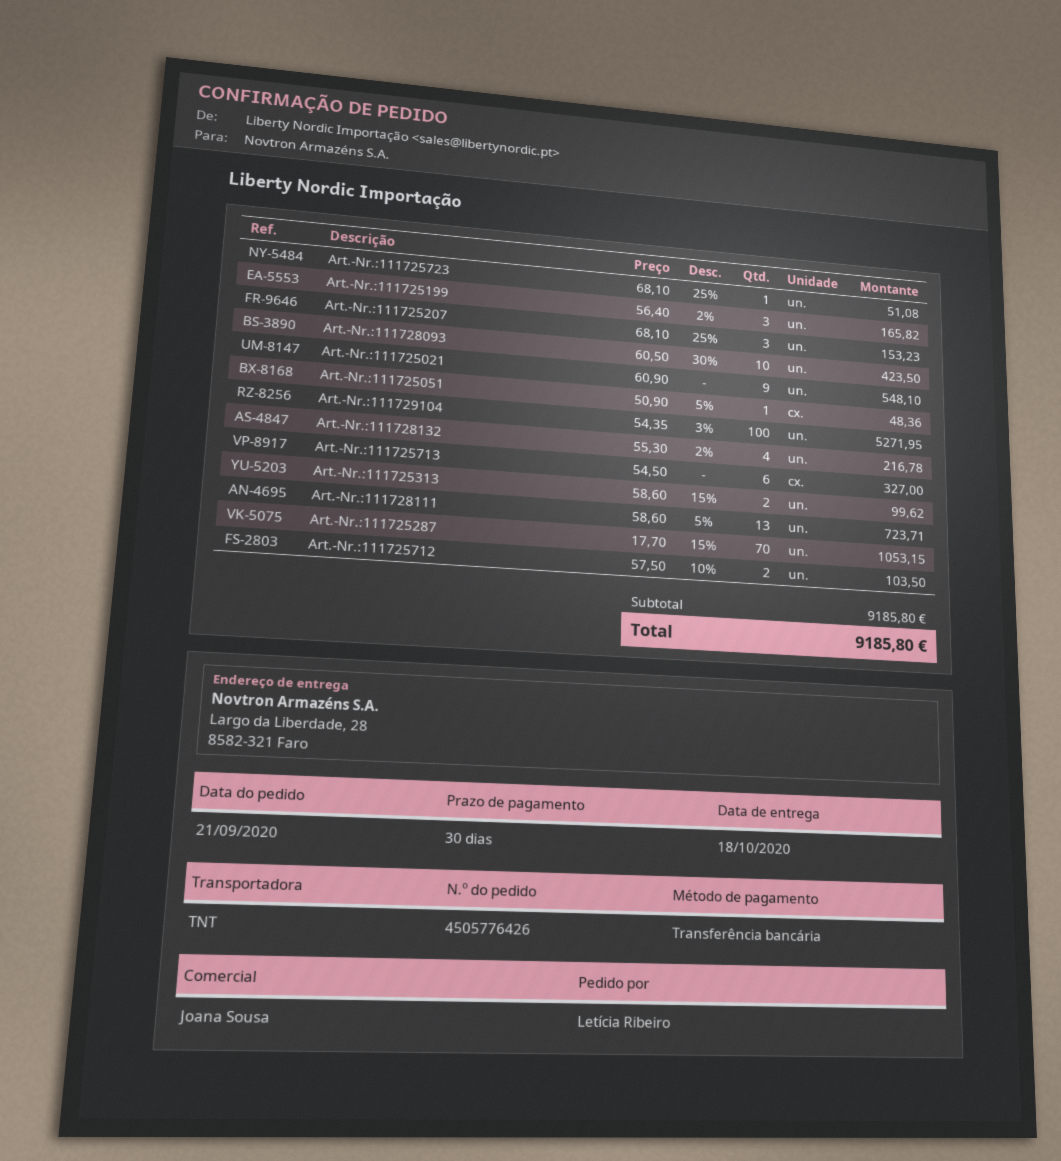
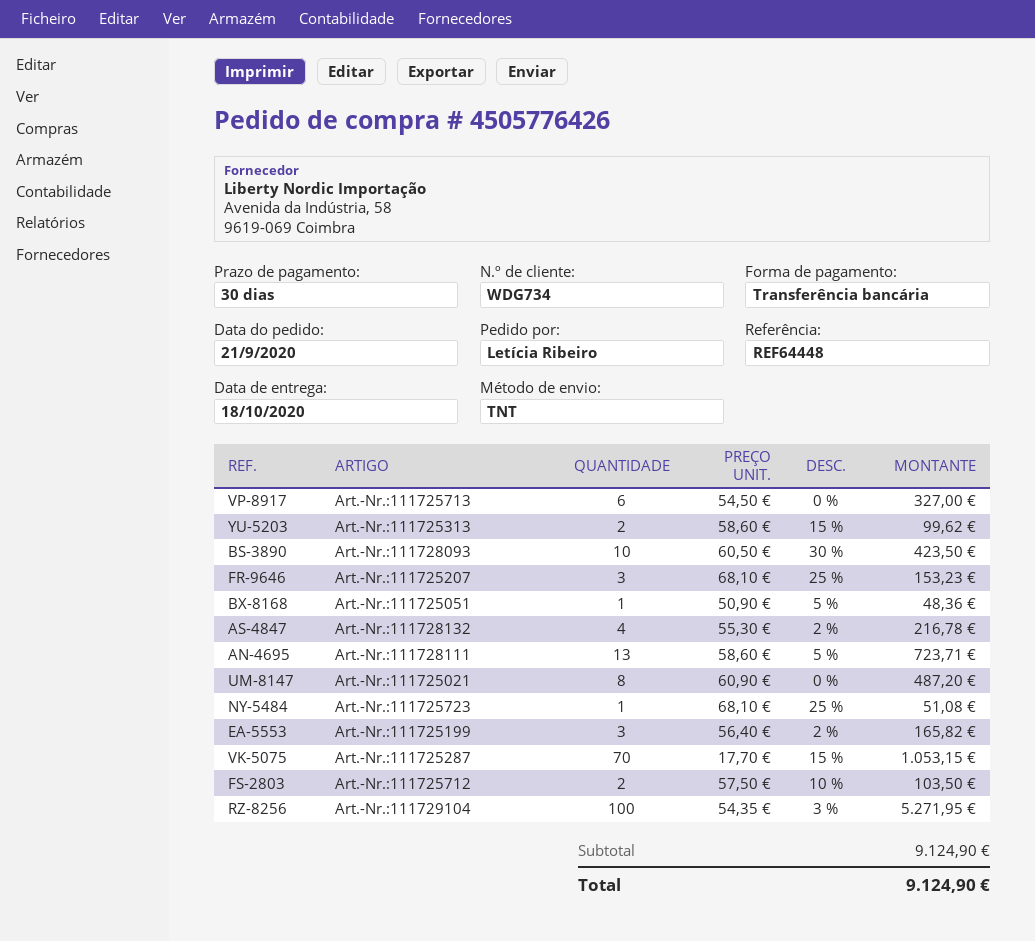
Art.-Nr.:111725021: 9 x 60.90 = 548.10 -> 8 x 60.90 = 487.20
subtotal: 9185.80 -> 9124.90
total: 9185.80 -> 9124.90

